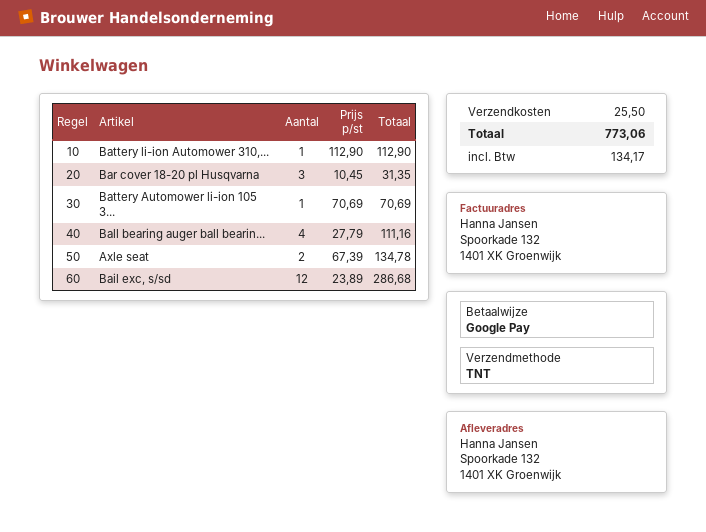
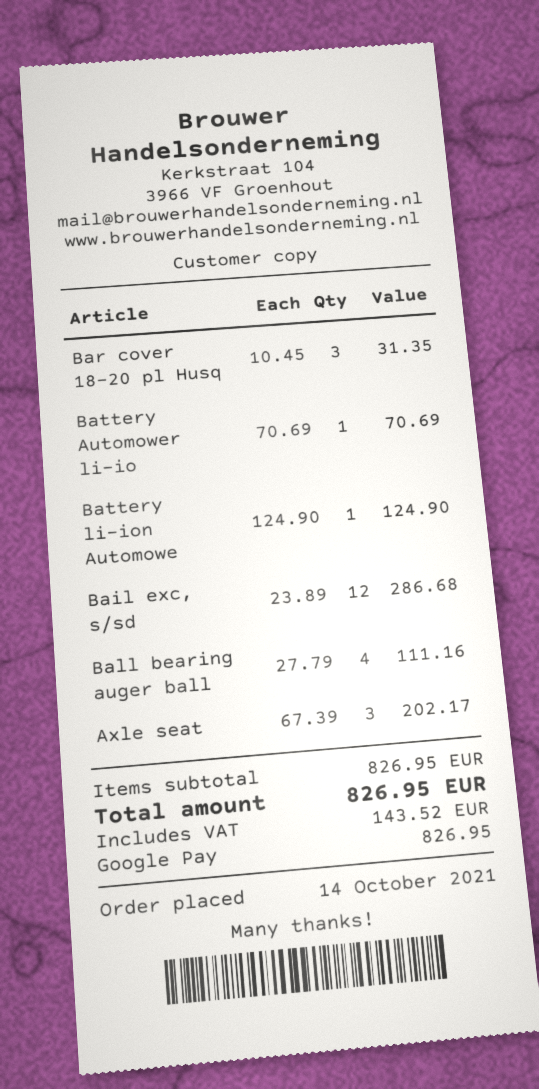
Battery li-ion Automower 310,...: 1 x 112.90 = 112.90 -> 1 x 124.90 = 124.90
Axle seat: 2 x 67.39 = 134.78 -> 3 x 67.39 = 202.17
shipping: 25.50 -> none
tax: 134.17 -> 143.52
total: 773.06 -> 826.95

